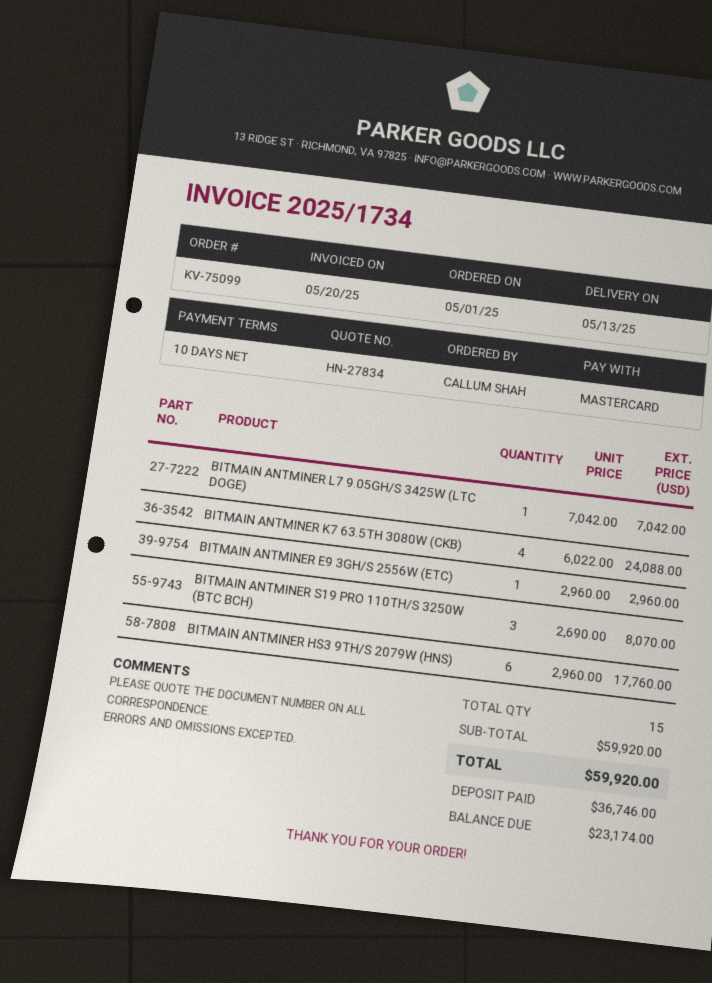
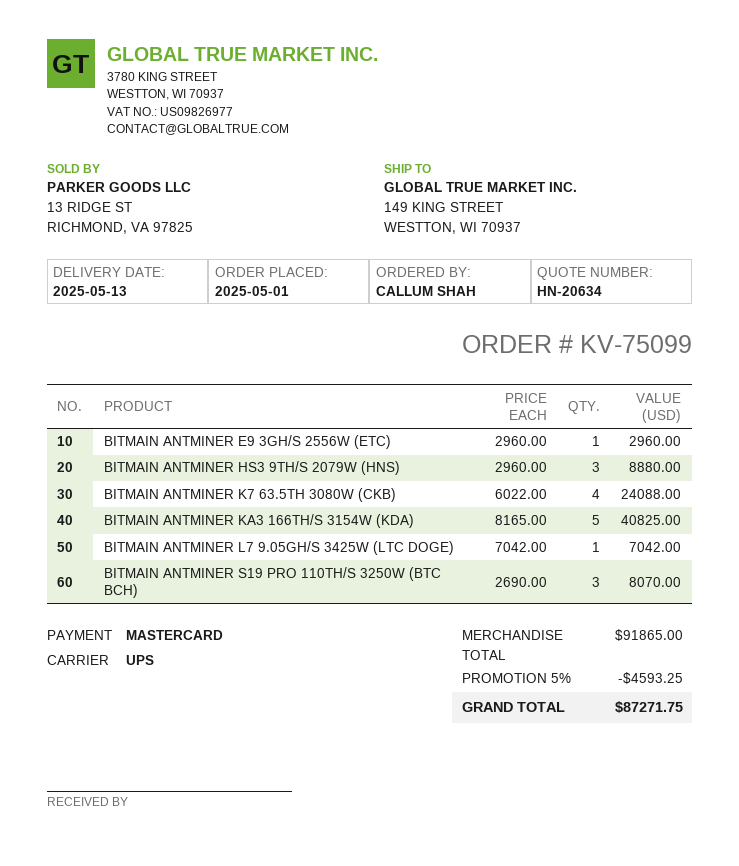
quote number: HN-27834 -> HN-20634
BITMAIN ANTMINER HS3 9TH/S 2079W (HNS): 6 x 2960.00 = 17760.00 -> 3 x 2960.00 = 8880.00
BITMAIN ANTMINER KA3 166TH/S 3154W (KDA): none -> 5 x 8165.00 = 40825.00
subtotal: 59920.00 -> 91865.00
discount: none -> 5% = 4593.25
total: 59920.00 -> 87271.75

